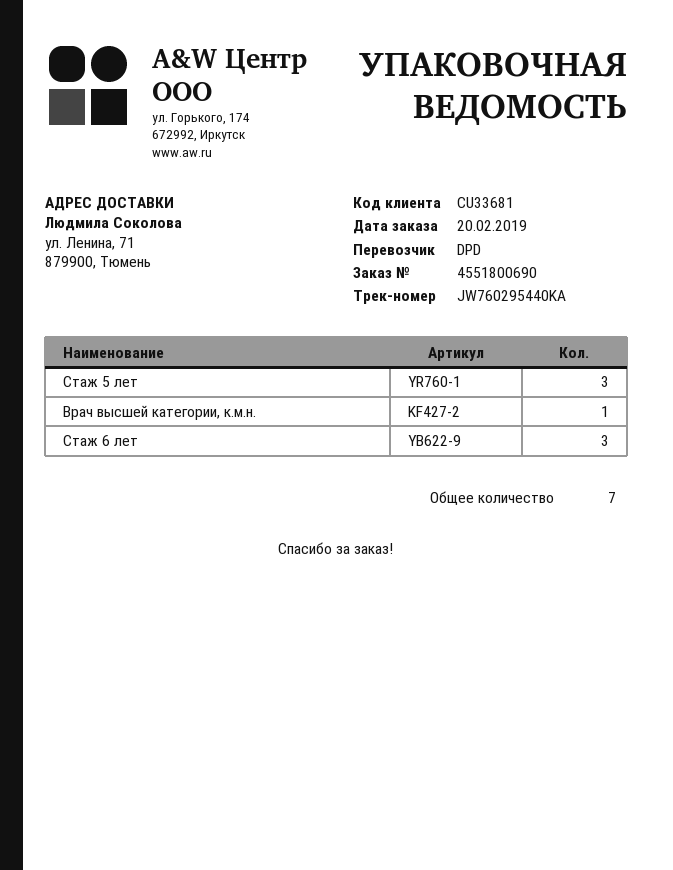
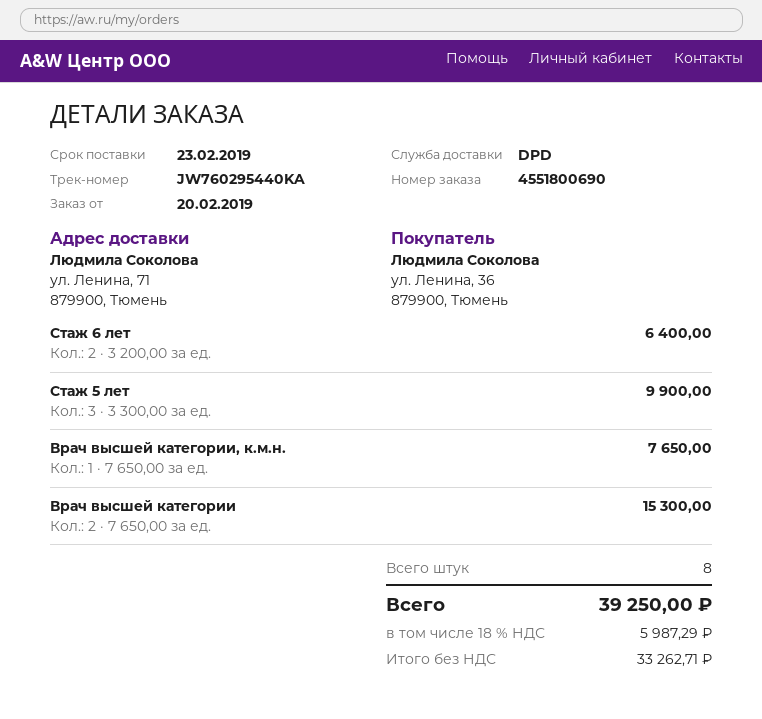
Стаж 6 лет: 3 -> 2
Врач высшей категории: none -> 2
total quantity: 7 -> 8

